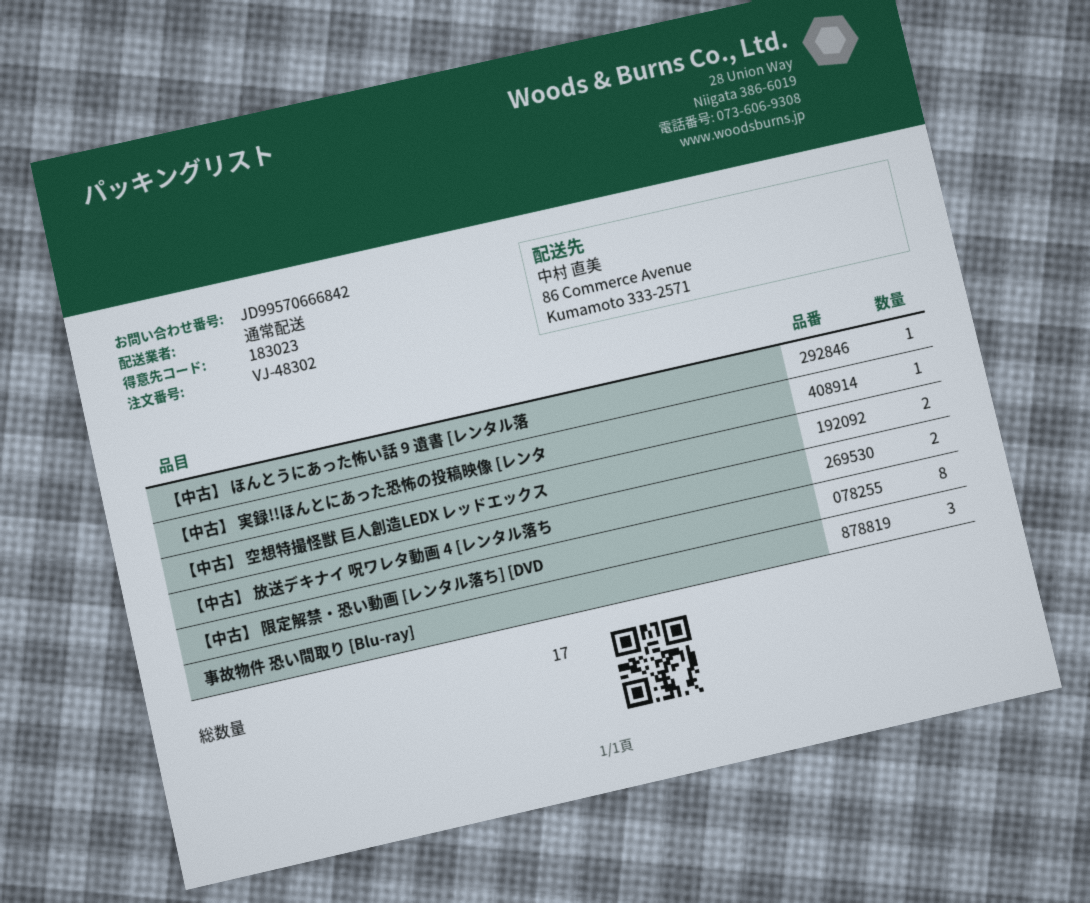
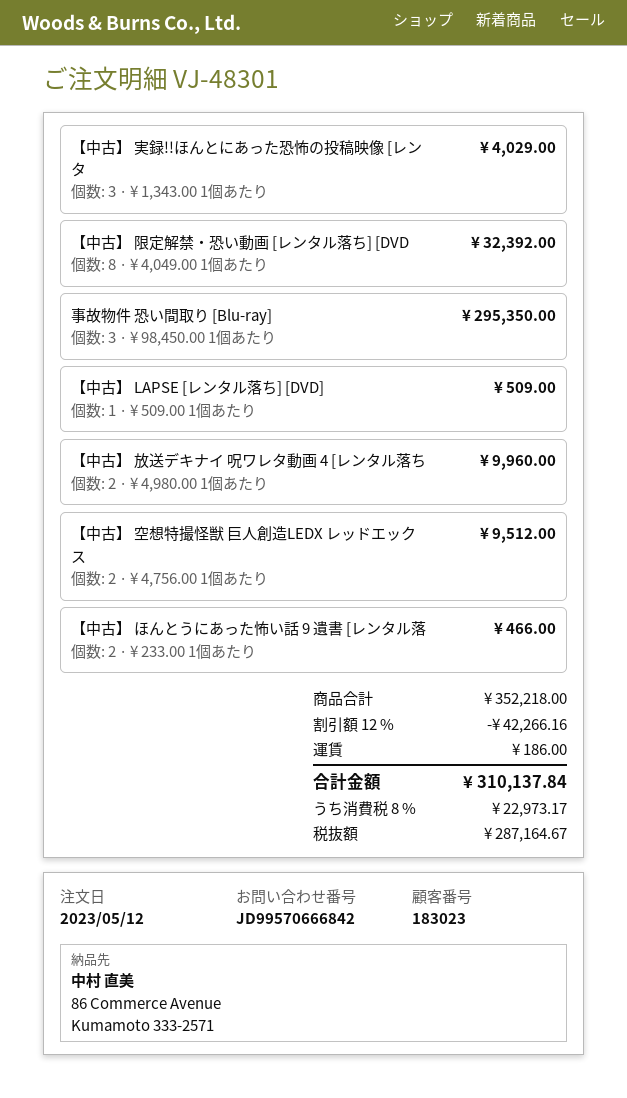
order number: VJ-48302 -> VJ-48301
【中古】 ほんとうにあった怖い話 9 遺書 [レンタル落: 1 -> 2
【中古】 実録!!ほんとにあった恐怖の投稿映像 [レンタ: 1 -> 3
【中古】 LAPSE [レンタル落ち] [DVD]: none -> 1

